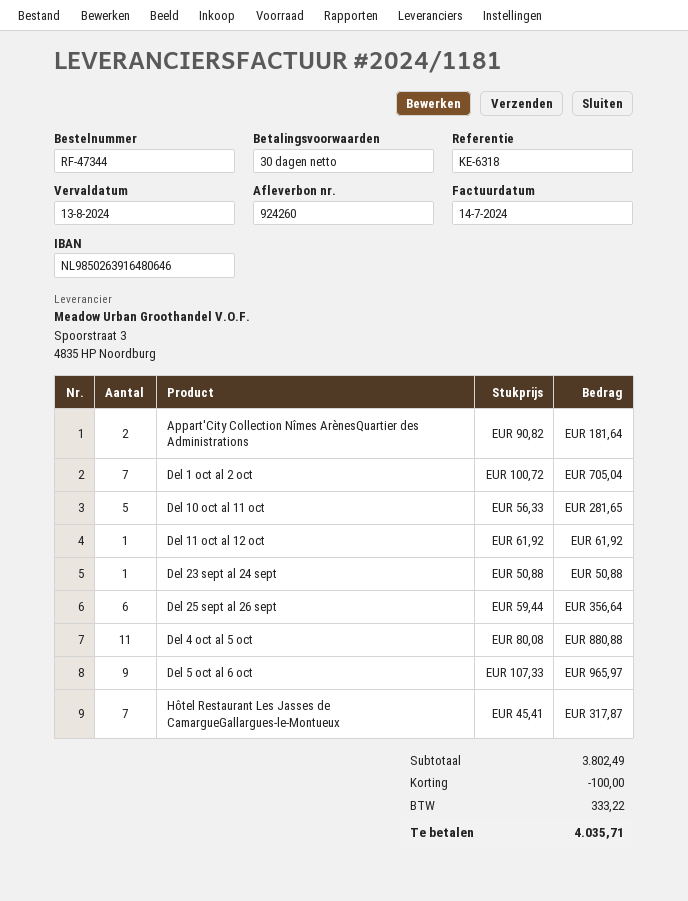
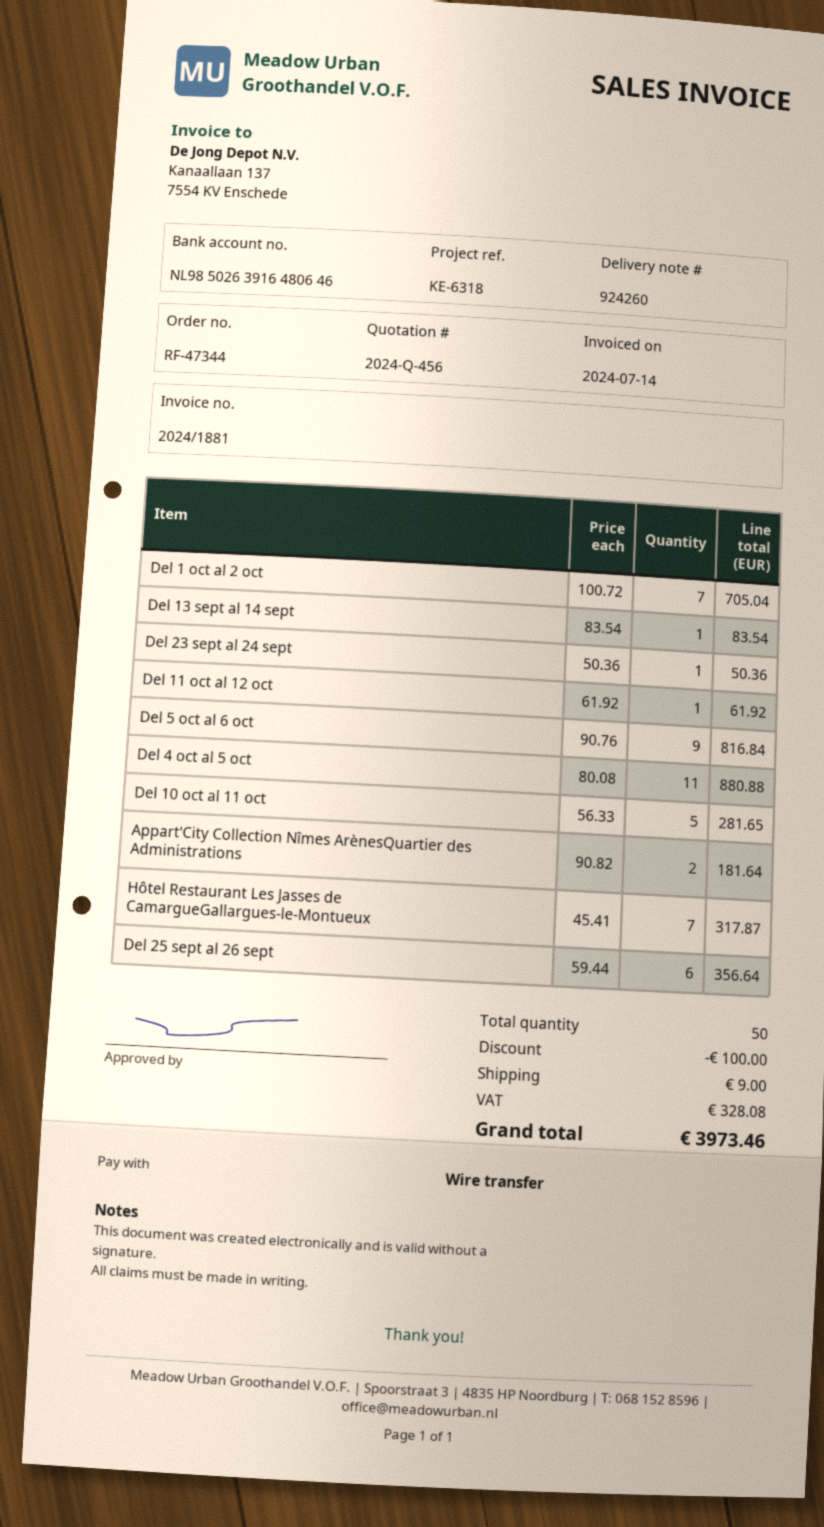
invoice number: 2024/1181 -> 2024/1881
Del 23 sept al 24 sept: 1 x 50.88 = 50.88 -> 1 x 50.36 = 50.36
Del 5 oct al 6 oct: 9 x 107.33 = 965.97 -> 9 x 90.76 = 816.84
Del 13 sept al 14 sept: none -> 1 x 83.54 = 83.54
shipping: none -> 9.00
tax: 333.22 -> 328.08
total: 4035.71 -> 3973.46

